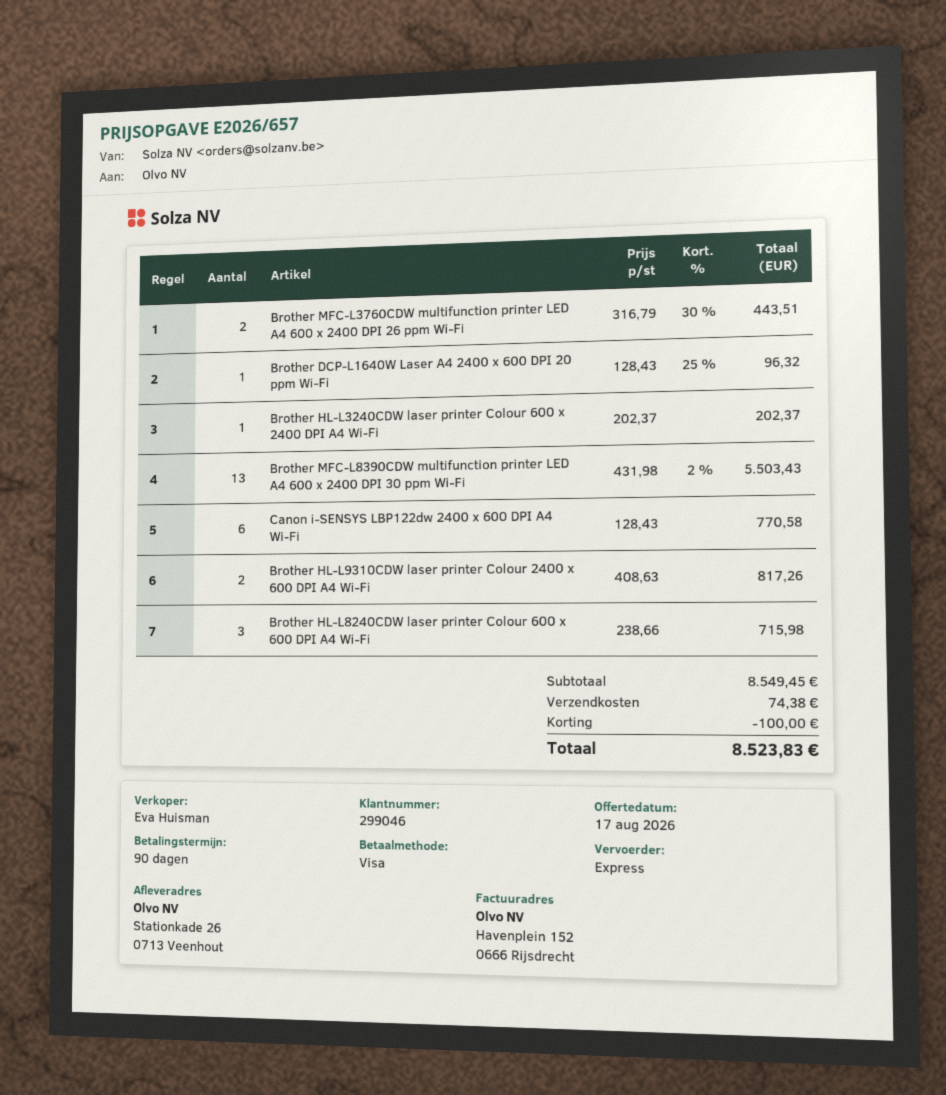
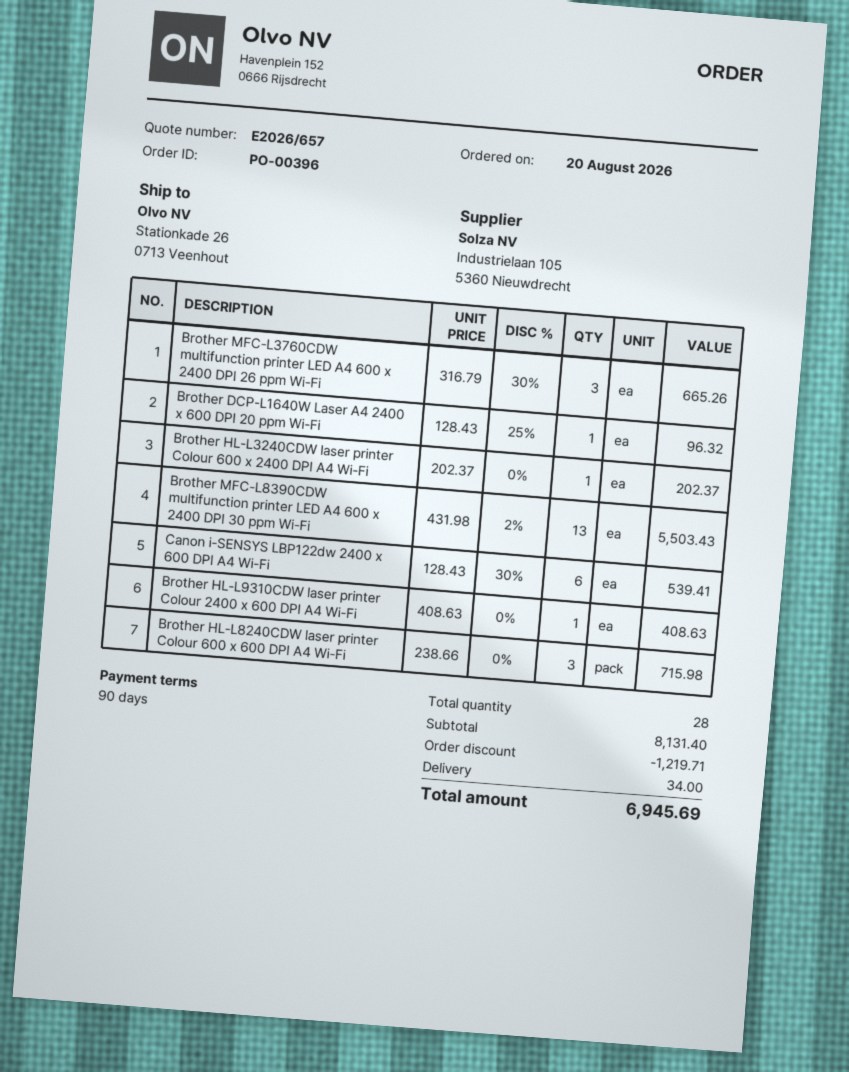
Brother MFC-L3760CDW multifunction printer LED A4 600 x 2400 DPI 26 ppm Wi-Fi: 2 x 316.79 - 30% = 443.51 -> 3 x 316.79 - 30% = 665.26
Canon i-SENSYS LBP122dw 2400 x 600 DPI A4 Wi-Fi: 6 x 128.43 = 770.58 -> 6 x 128.43 - 30% = 539.41
Brother HL-L9310CDW laser printer Colour 2400 x 600 DPI A4 Wi-Fi: 2 x 408.63 = 817.26 -> 1 x 408.63 = 408.63
subtotal: 8549.45 -> 8131.40
discount: 100.00 -> 1219.71
shipping: 74.38 -> 34.00
total: 8523.83 -> 6945.69

